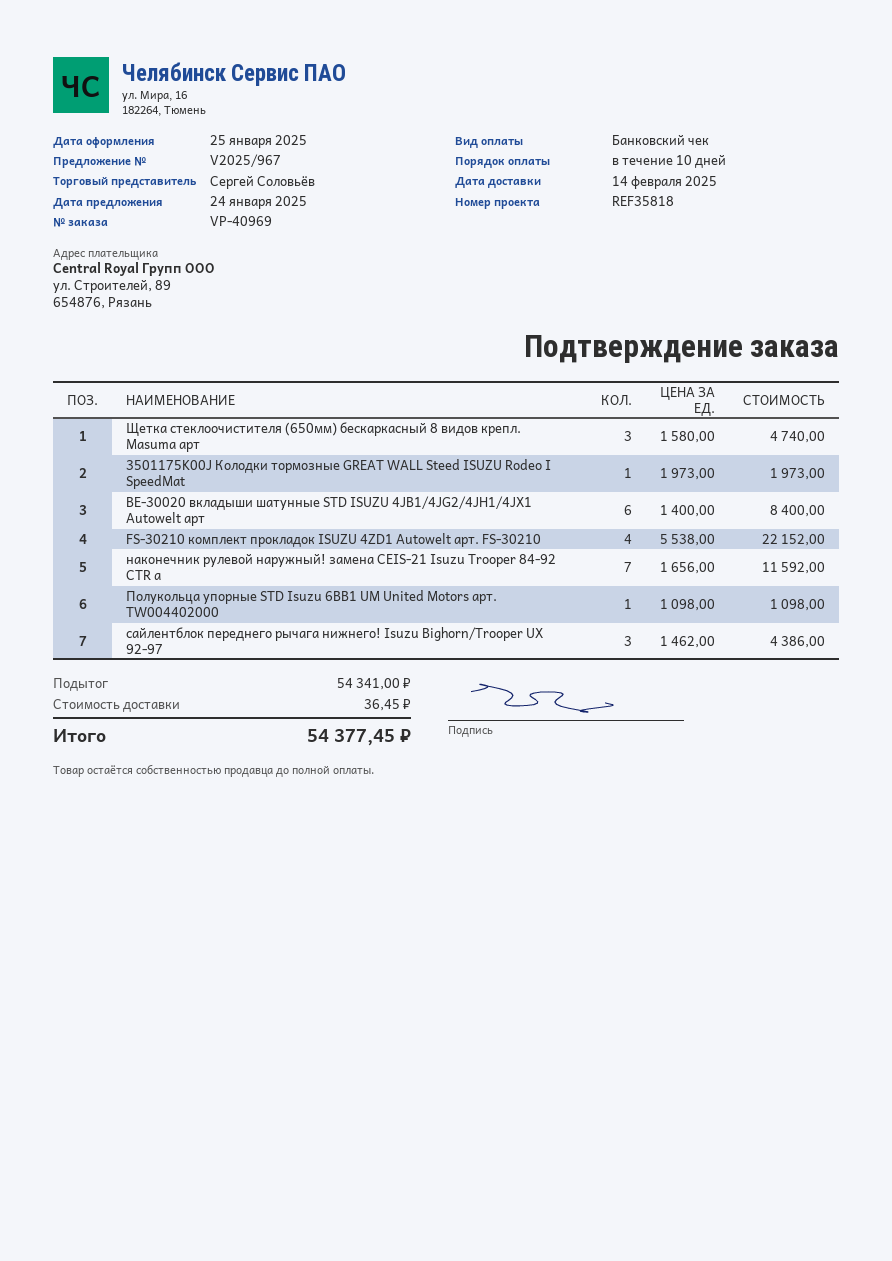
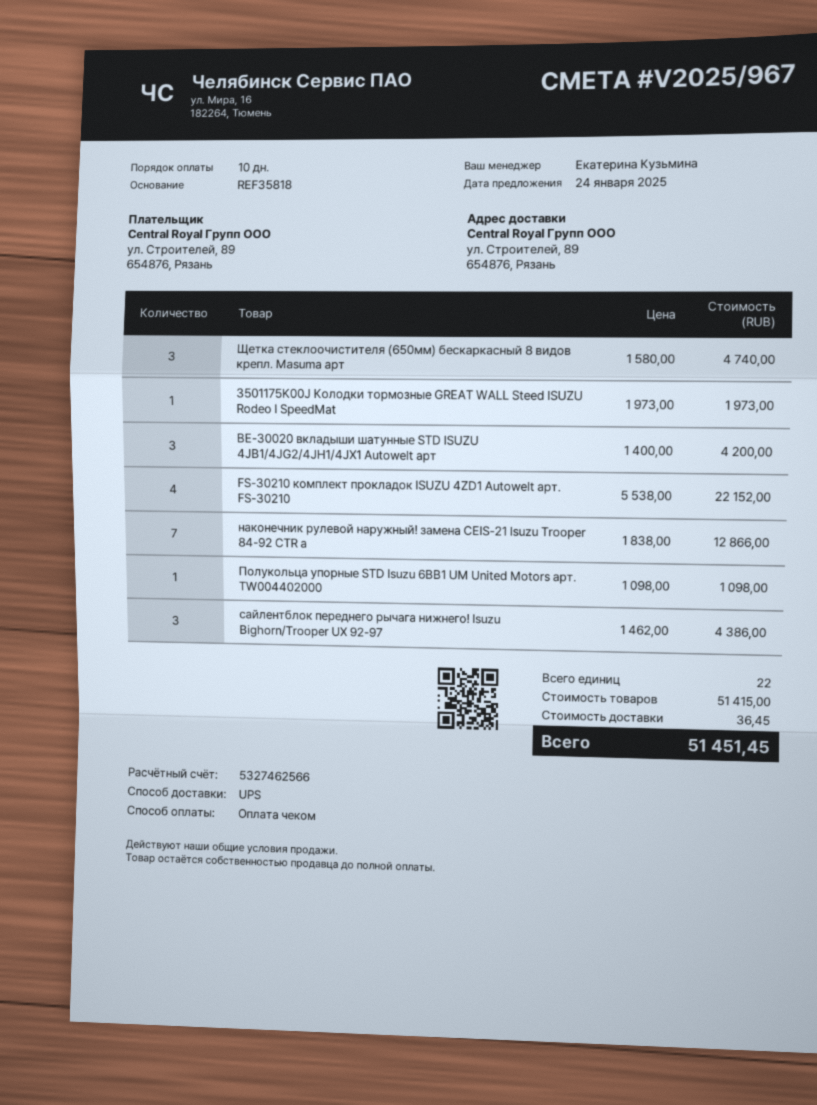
sales rep: Сергей Соловьёв -> Екатерина Кузьмина
BE-30020 вкладыши шатунные STD ISUZU 4JB1/4JG2/4JH1/4JX1 Autowelt арт: 6 x 1400.00 = 8400.00 -> 3 x 1400.00 = 4200.00
наконечник рулевой наружный! замена CEIS-21 Isuzu Trooper 84-92 CTR а: 7 x 1656.00 = 11592.00 -> 7 x 1838.00 = 12866.00
subtotal: 54341.00 -> 51415.00
total: 54377.45 -> 51451.45

